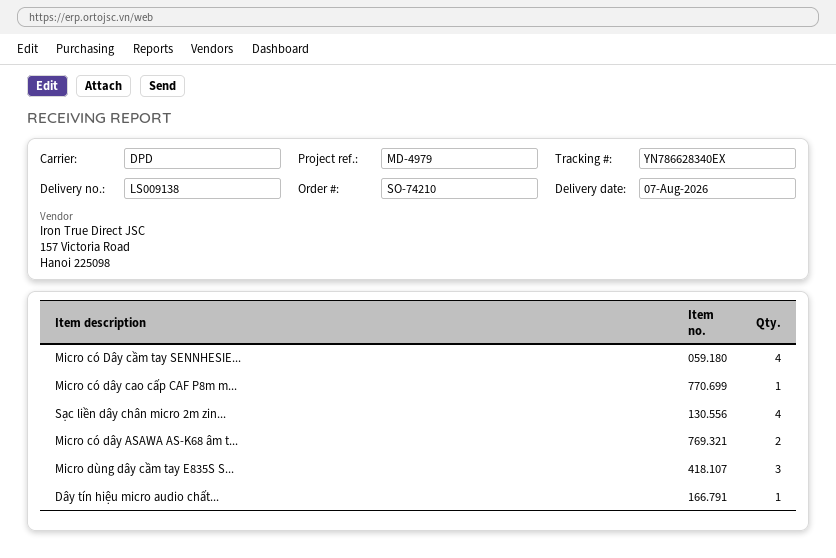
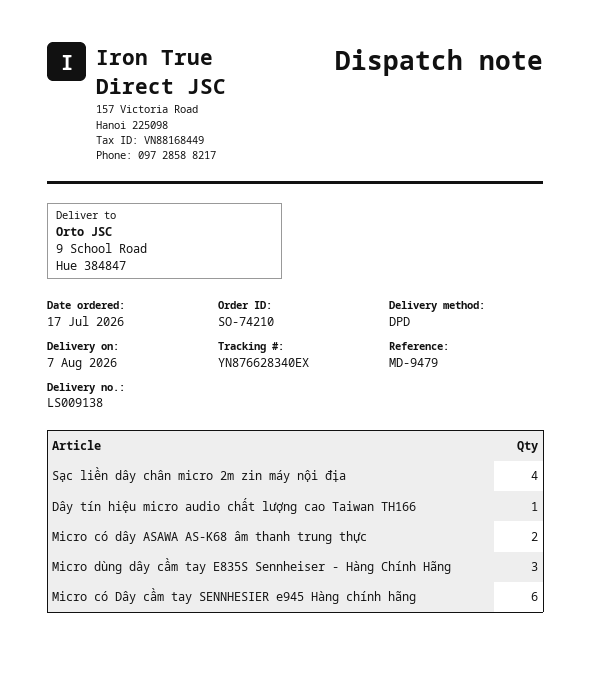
reference: MD-4979 -> MD-9479
tracking number: YN786628340EX -> YN876628340EX
Micro có Dây cầm tay SENNHESIE...: 4 -> 6
Micro có dây cao cấp CAF P8m m...: 1 -> none

